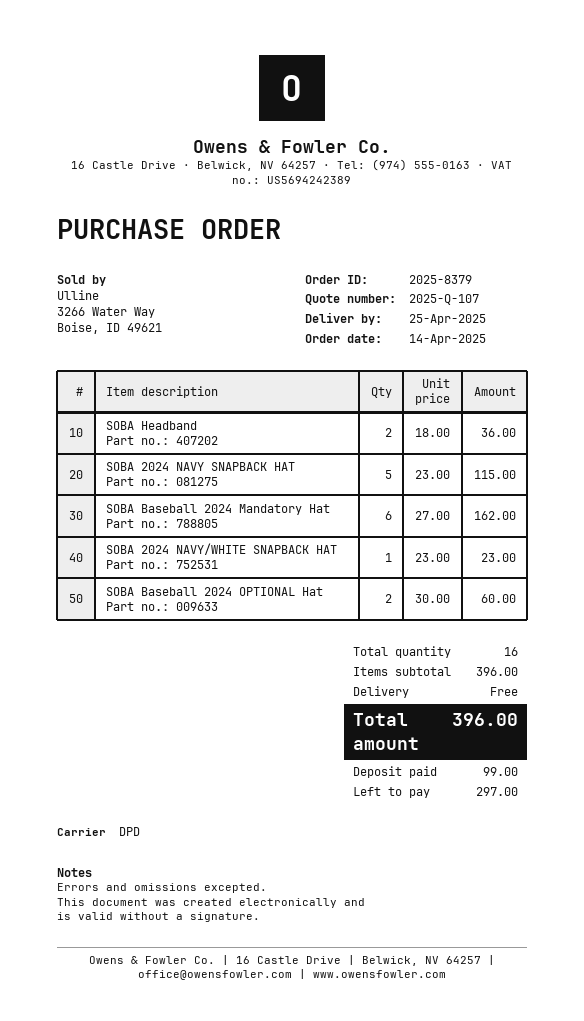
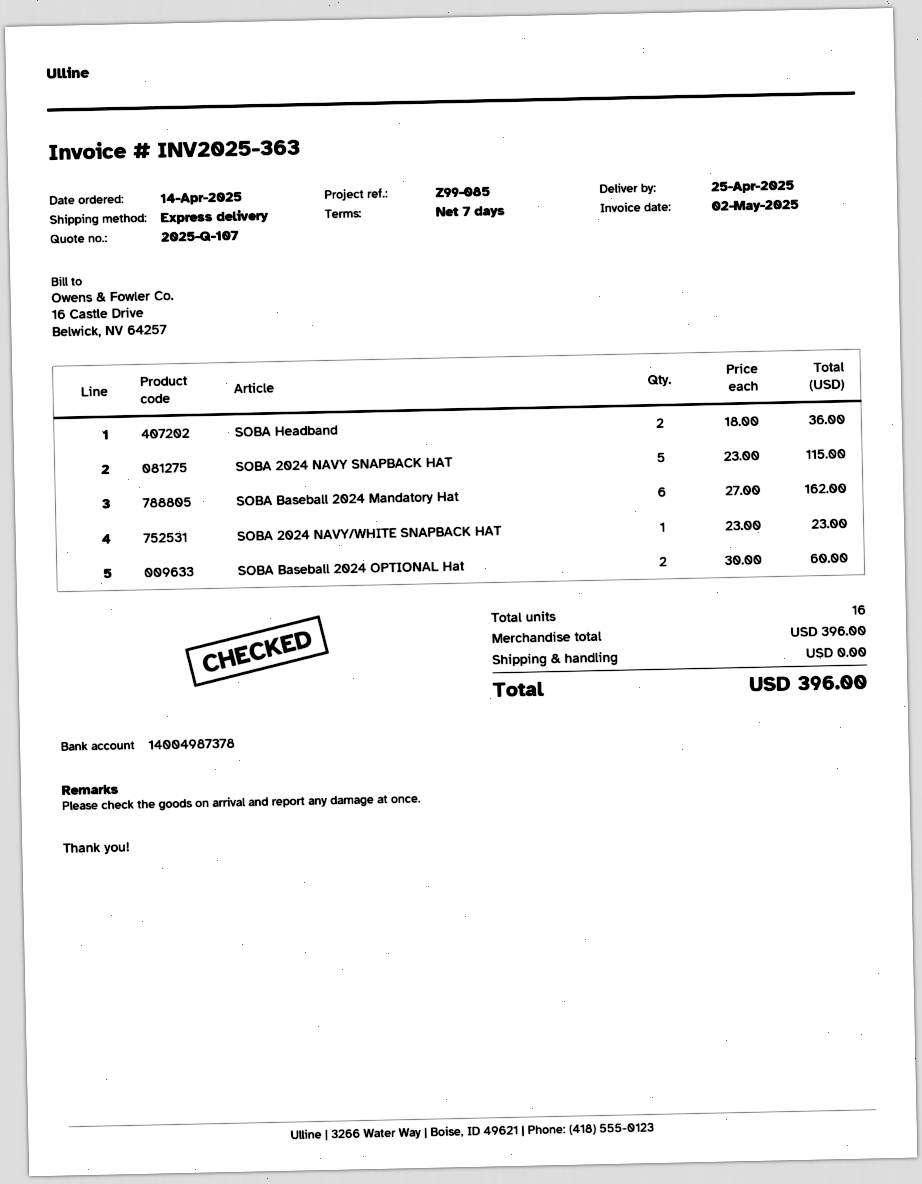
shipping method: DPD -> express

